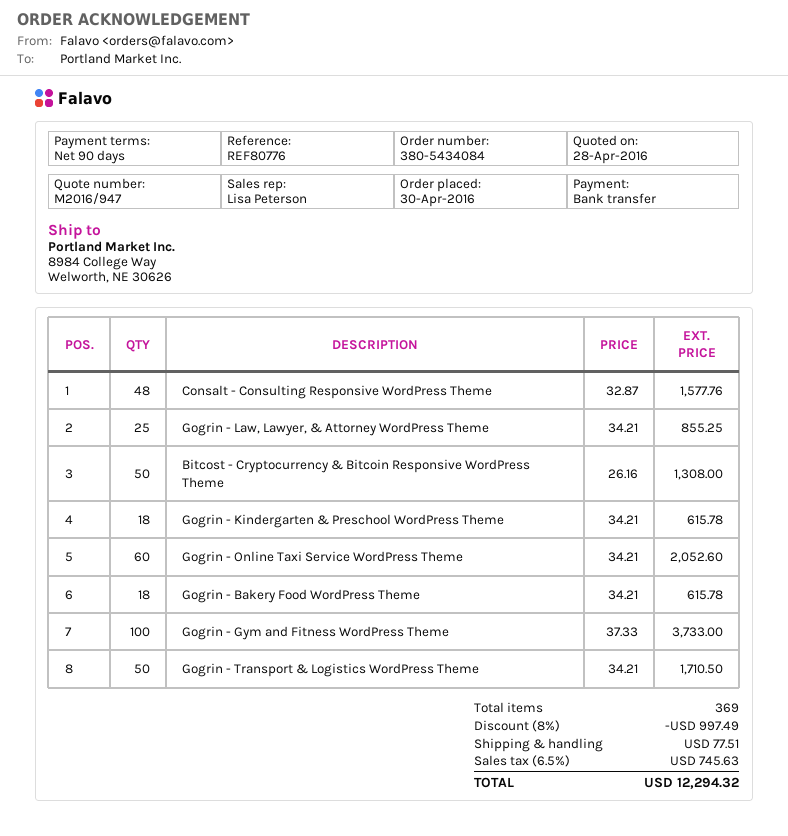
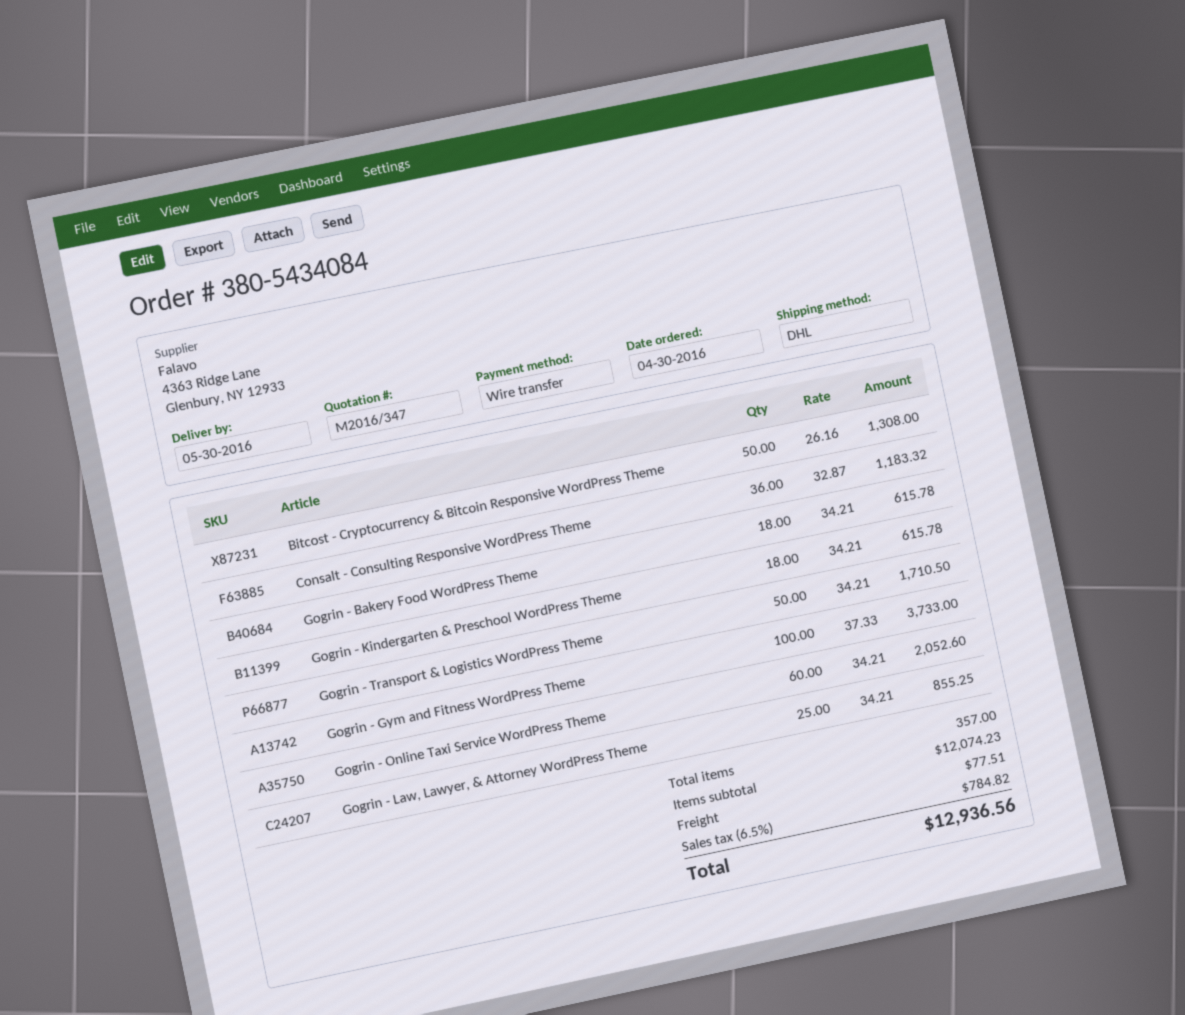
quote number: M2016/947 -> M2016/347
Consalt - Consulting Responsive WordPress Theme: 48 x 32.87 = 1577.76 -> 36 x 32.87 = 1183.32
total quantity: 369 -> 357
discount: 8% = 997.49 -> none
tax: 6.5% = 745.63 -> 6.5% = 784.82
total: 12294.32 -> 12936.56

